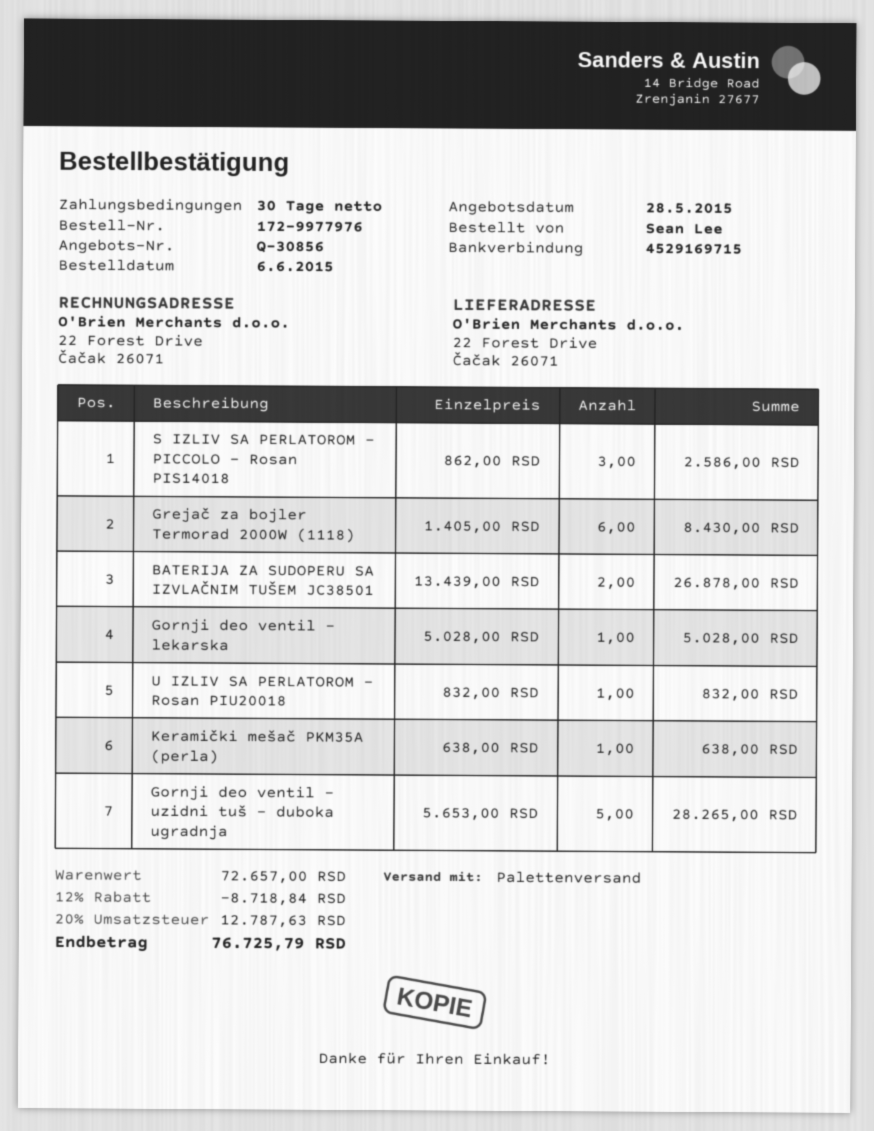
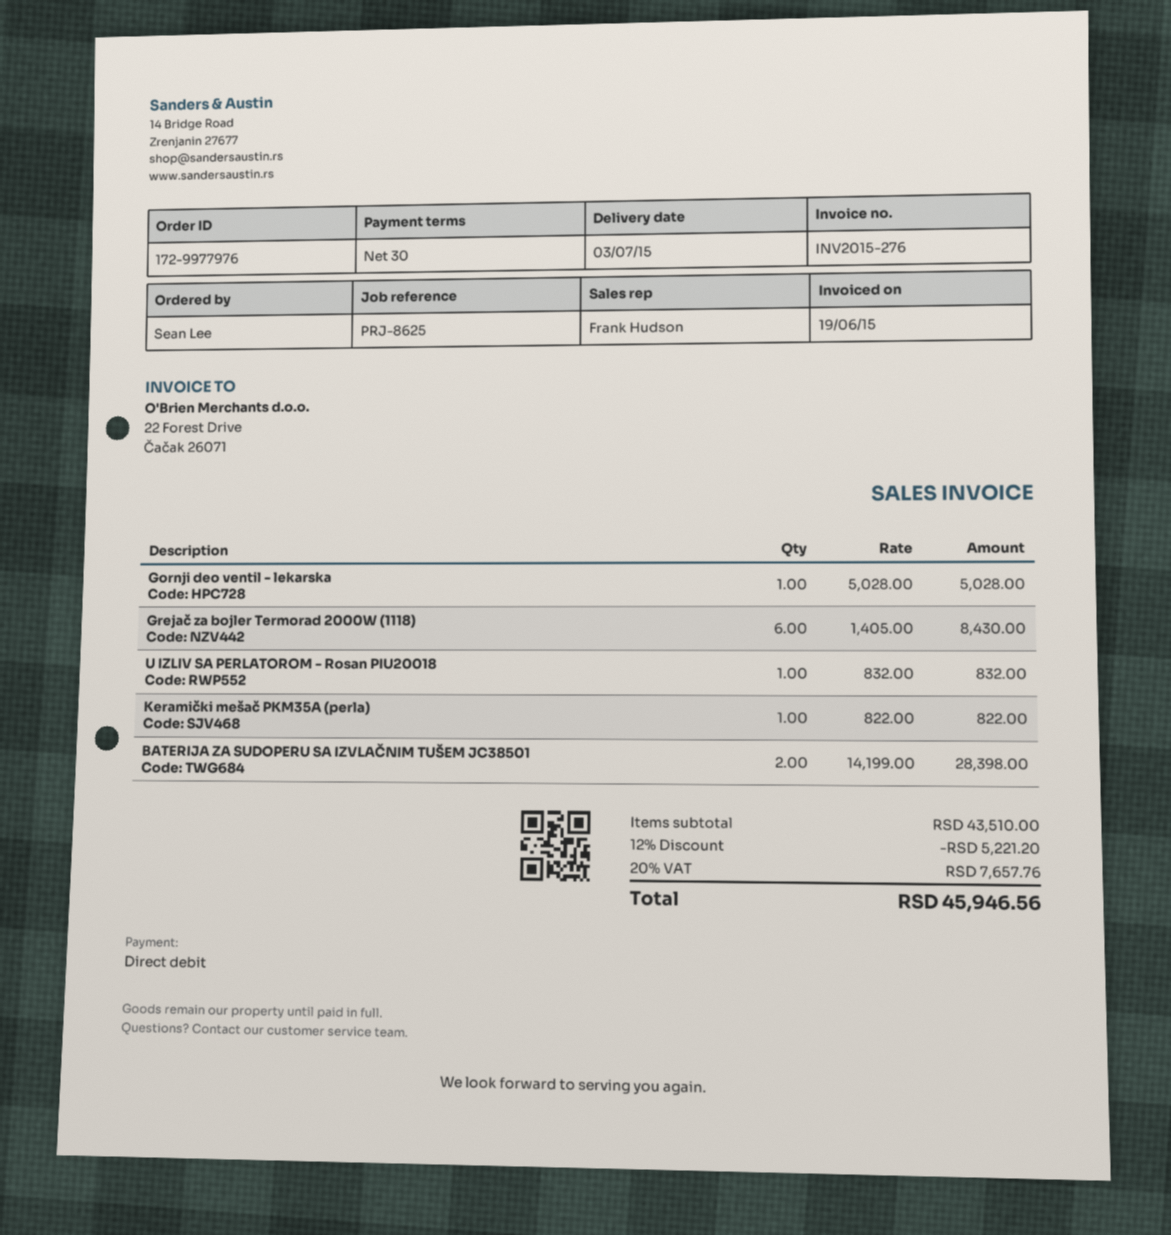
S IZLIV SA PERLATOROM - PICCOLO - Rosan PIS14018: 3 x 862.00 = 2586.00 -> none
BATERIJA ZA SUDOPERU SA IZVLAČNIM TUŠEM JC38501: 2 x 13439.00 = 26878.00 -> 2 x 14199.00 = 28398.00
Keramički mešač PKM35A (perla): 1 x 638.00 = 638.00 -> 1 x 822.00 = 822.00
Gornji deo ventil - uzidni tuš - duboka ugradnja: 5 x 5653.00 = 28265.00 -> none
subtotal: 72657.00 -> 43510.00
discount: 12% = 8718.84 -> 12% = 5221.20
tax: 20% = 12787.63 -> 20% = 7657.76
total: 76725.79 -> 45946.56

